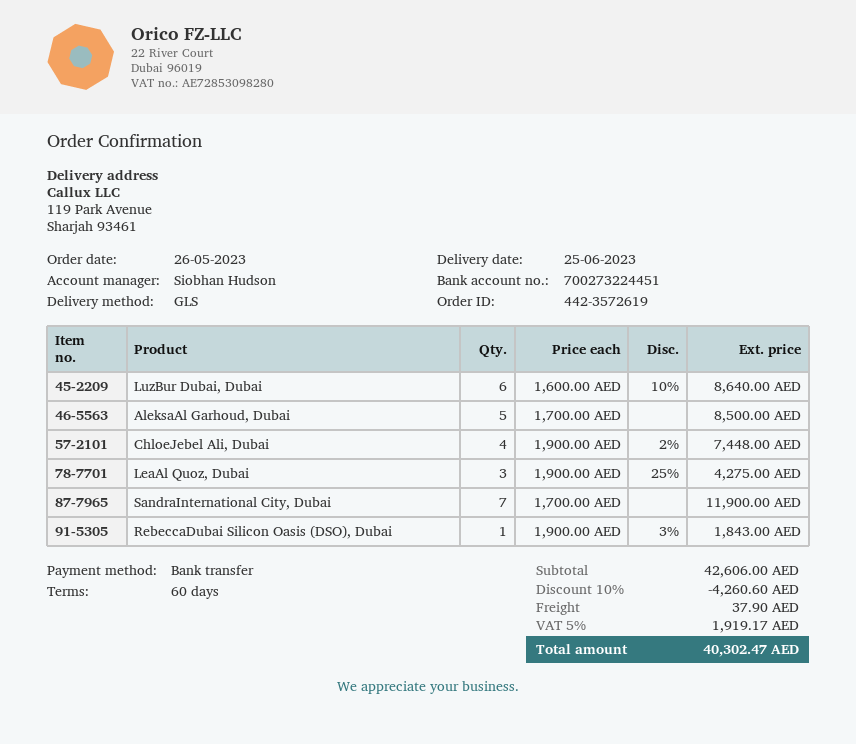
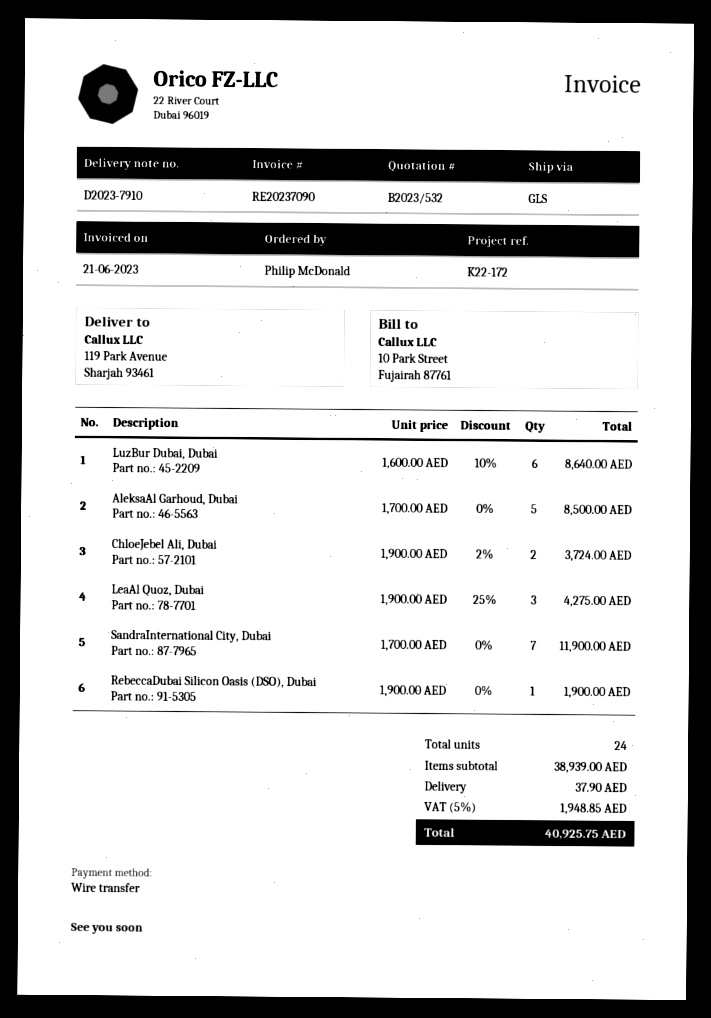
ChloeJebel Ali, Dubai: 4 x 1900.00 - 2% = 7448.00 -> 2 x 1900.00 - 2% = 3724.00
RebeccaDubai Silicon Oasis (DSO), Dubai: 1 x 1900.00 - 3% = 1843.00 -> 1 x 1900.00 = 1900.00
subtotal: 42606.00 -> 38939.00
discount: 10% = 4260.60 -> none
tax: 5% = 1919.17 -> 5% = 1948.85
total: 40302.47 -> 40925.75

